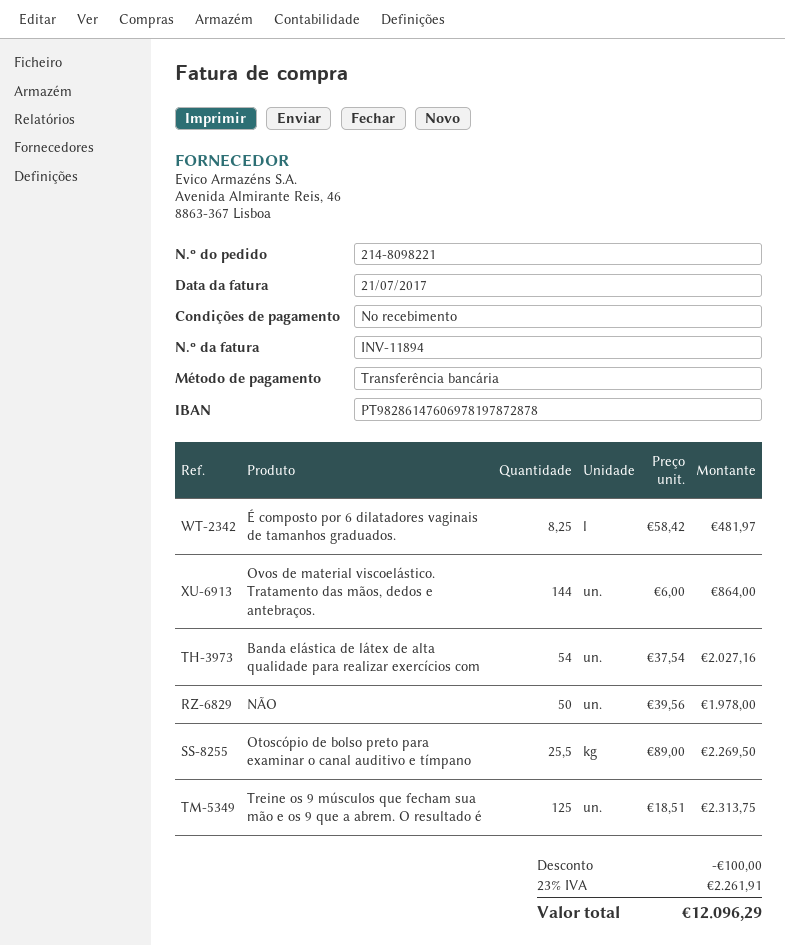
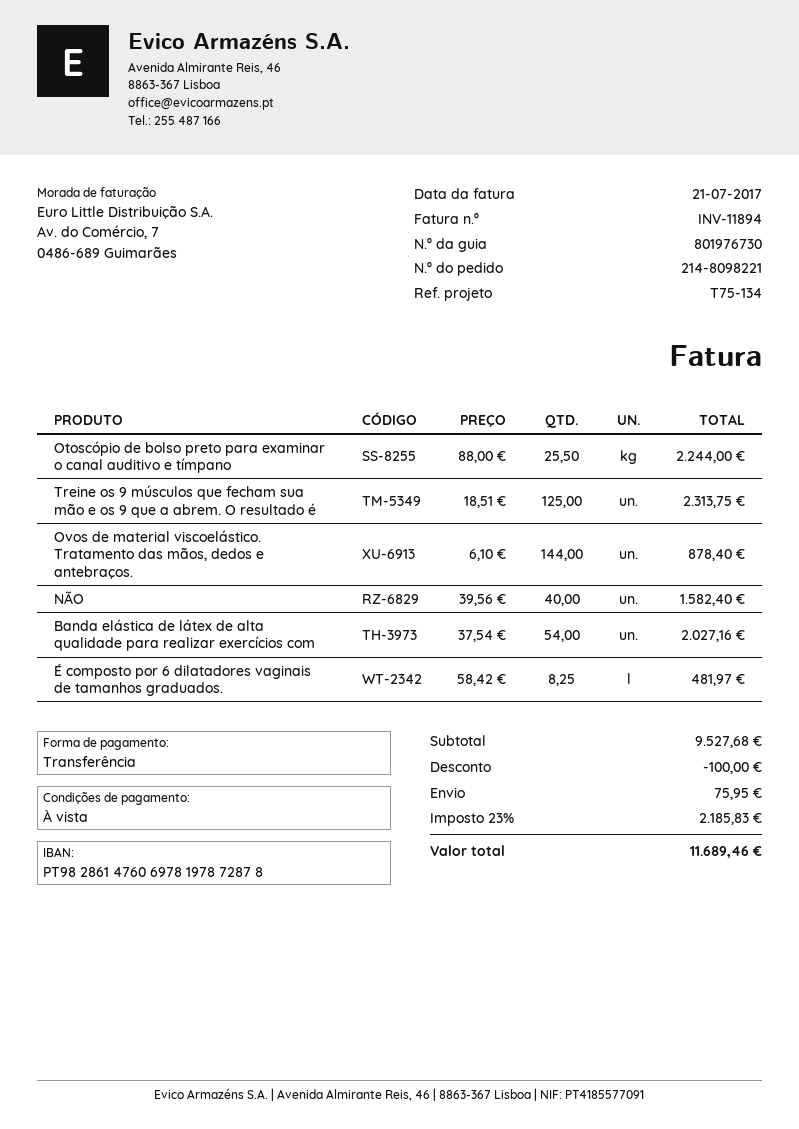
Ovos de material viscoelástico. Tratamento das mãos, dedos e antebraços.: 144 x 6.00 = 864.00 -> 144 x 6.10 = 878.40
NÃO: 50 x 39.56 = 1978.00 -> 40 x 39.56 = 1582.40
Otoscópio de bolso preto para examinar o canal auditivo e tímpano: 25.5 x 89.00 = 2269.50 -> 25.5 x 88.00 = 2244.00
shipping: none -> 75.95
tax: 23% = 2261.91 -> 23% = 2185.83
total: 12096.29 -> 11689.46

